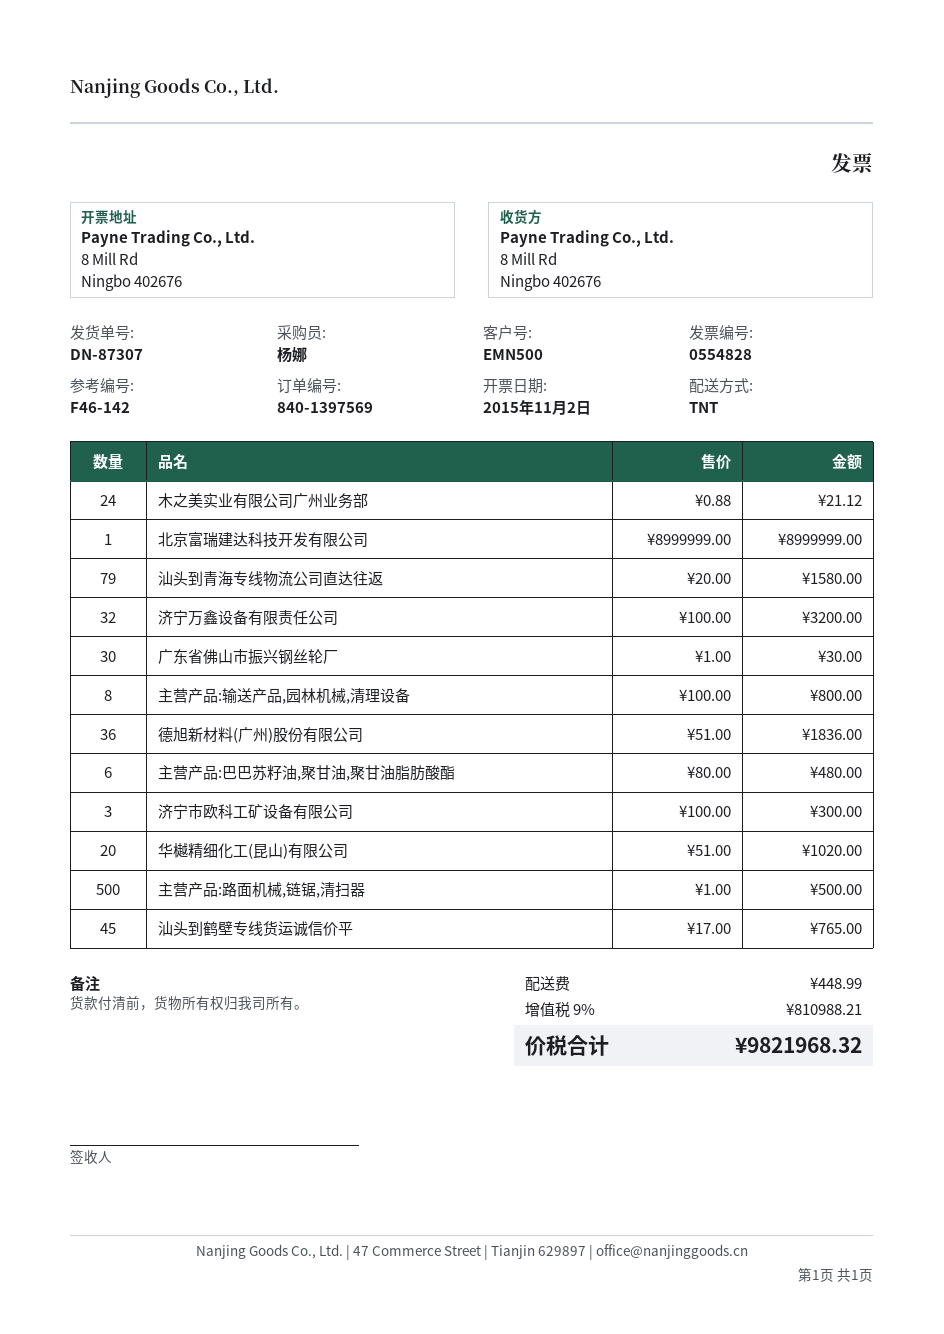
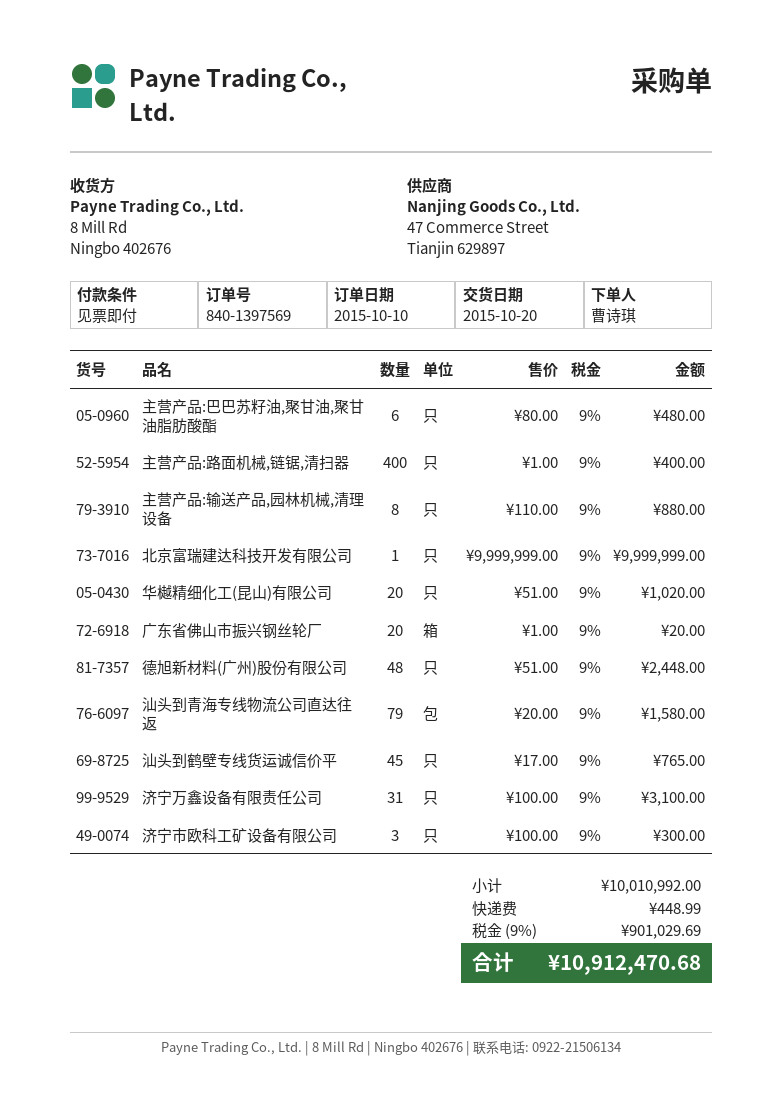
ordered by: 杨娜 -> 曹诗琪
木之美实业有限公司广州业务部: 24 x 0.88 = 21.12 -> none
北京富瑞建达科技开发有限公司: 1 x 8999999.00 = 8999999.00 -> 1 x 9999999.00 = 9999999.00
济宁万鑫设备有限责任公司: 32 x 100.00 = 3200.00 -> 31 x 100.00 = 3100.00
广东省佛山市振兴钢丝轮厂: 30 x 1.00 = 30.00 -> 20 x 1.00 = 20.00
主营产品:输送产品,园林机械,清理设备: 8 x 100.00 = 800.00 -> 8 x 110.00 = 880.00
德旭新材料(广州)股份有限公司: 36 x 51.00 = 1836.00 -> 48 x 51.00 = 2448.00
主营产品:路面机械,链锯,清扫器: 500 x 1.00 = 500.00 -> 400 x 1.00 = 400.00
tax: 9% = 810988.21 -> 9% = 901029.69
total: 9821968.32 -> 10912470.68

